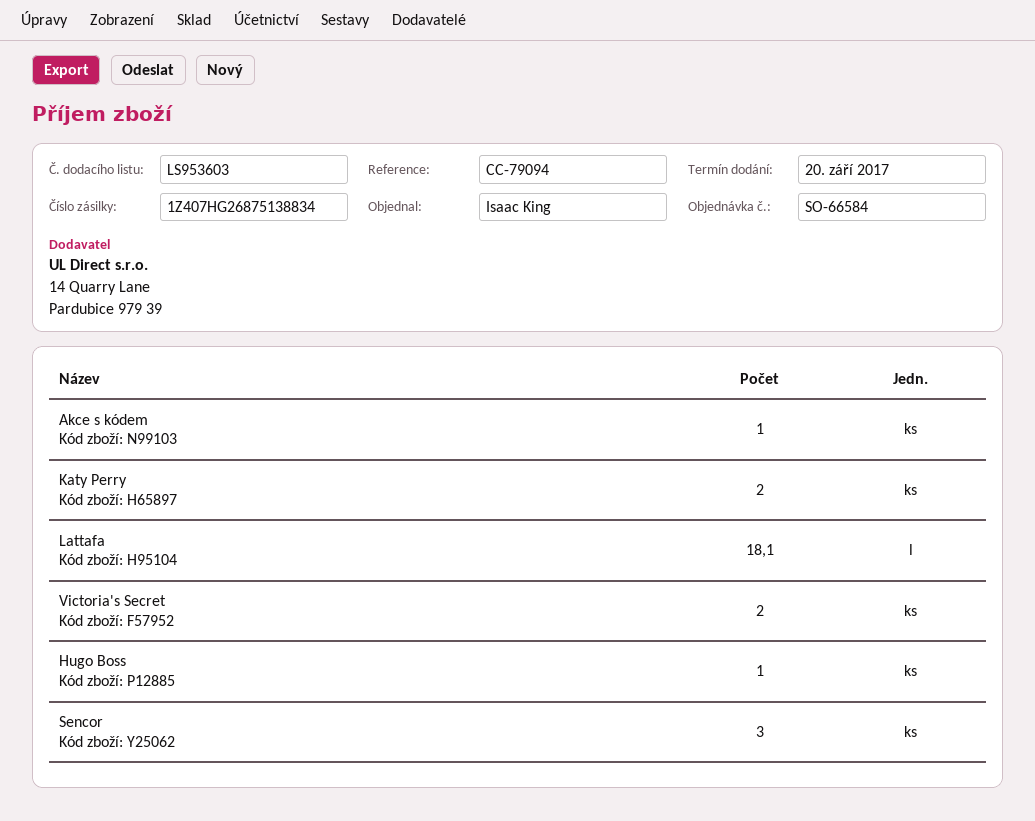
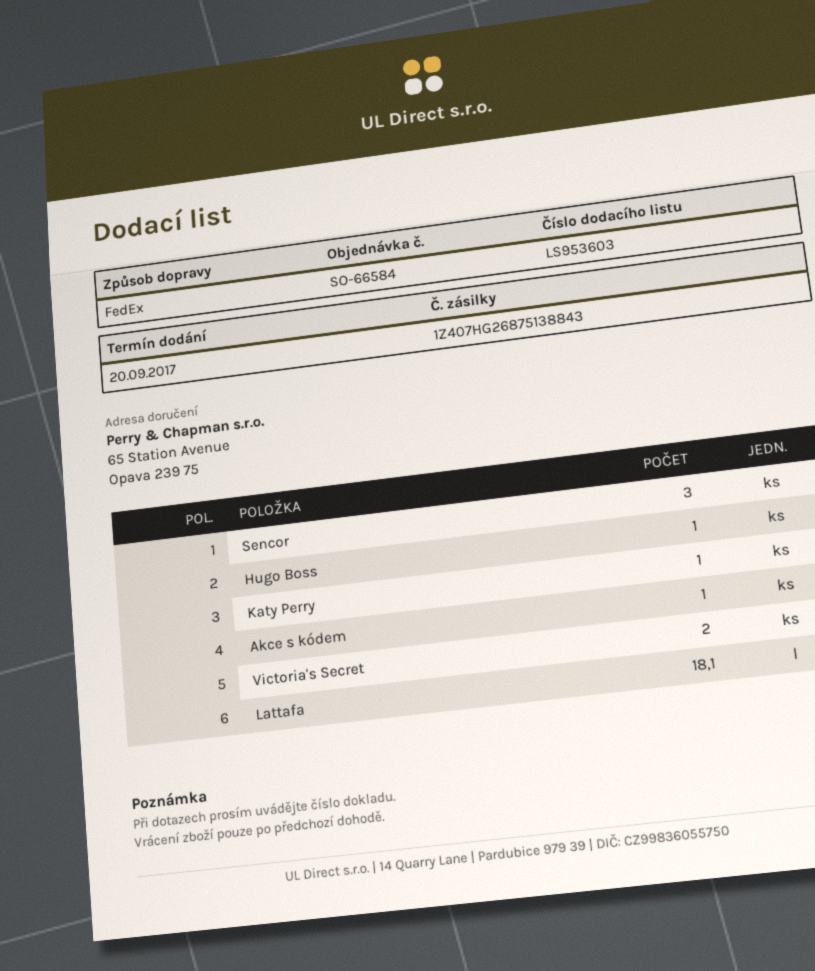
tracking number: 1Z407HG26875138834 -> 1Z407HG26875138843
Katy Perry: 2 -> 1

